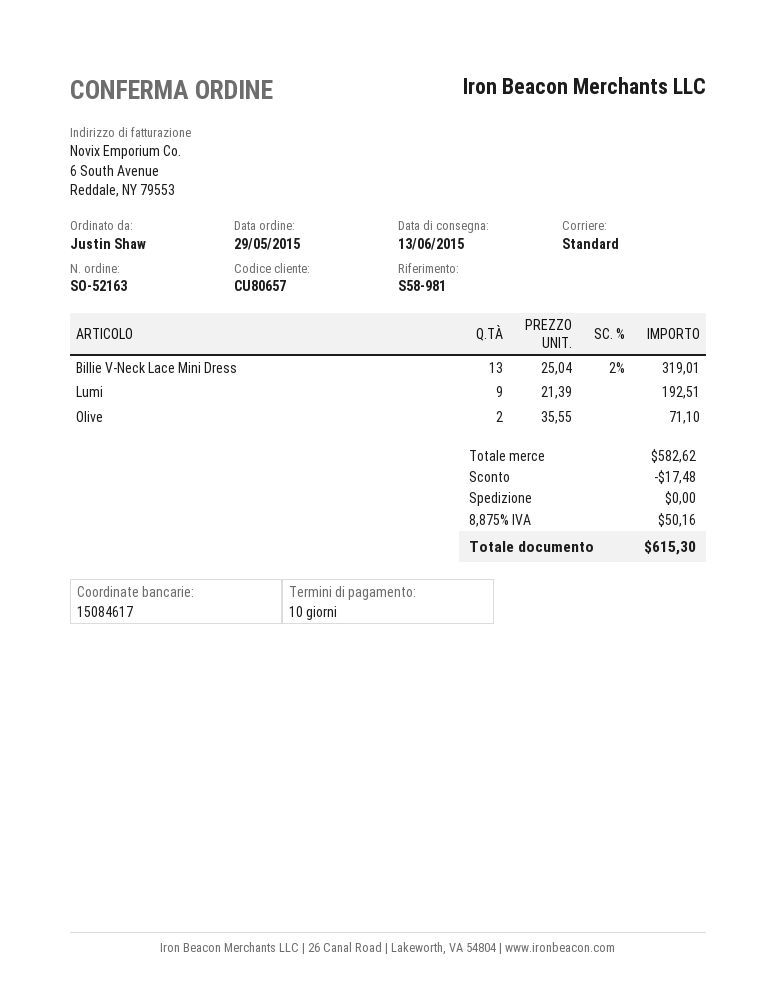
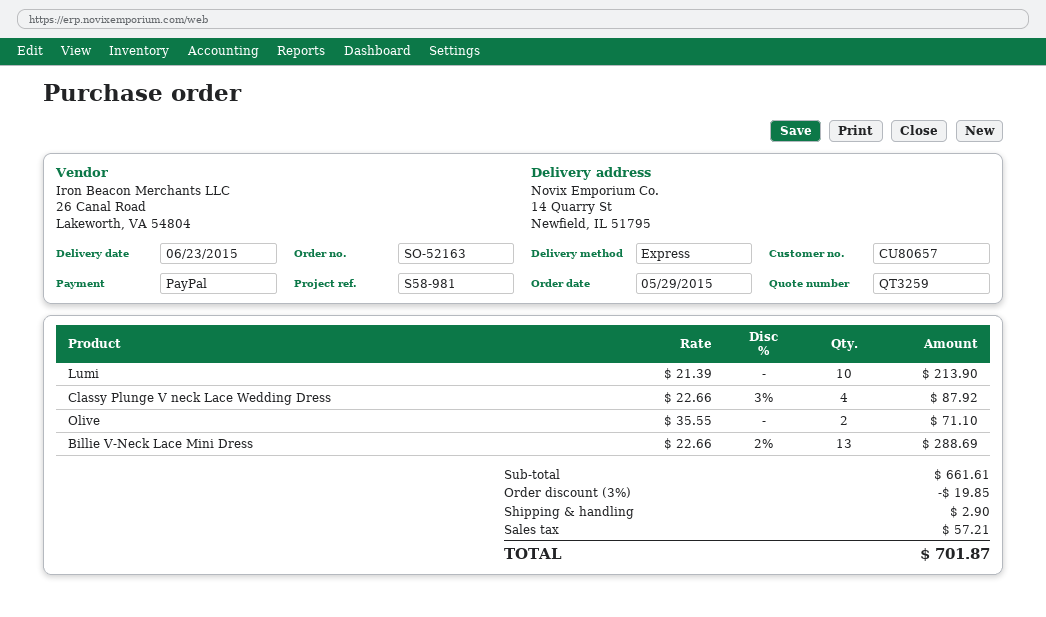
delivery date: 2015-06-13 -> 2015-06-23
shipping method: standard -> express
Billie V-Neck Lace Mini Dress: 13 x 25.04 - 2% = 319.01 -> 13 x 22.66 - 2% = 288.69
Lumi: 9 x 21.39 = 192.51 -> 10 x 21.39 = 213.90
Classy Plunge V neck Lace Wedding Dress: none -> 4 x 22.66 - 3% = 87.92
subtotal: 582.62 -> 661.61
discount: 17.48 -> 19.85
shipping: 0.00 -> 2.90
tax: 50.16 -> 57.21
total: 615.30 -> 701.87

